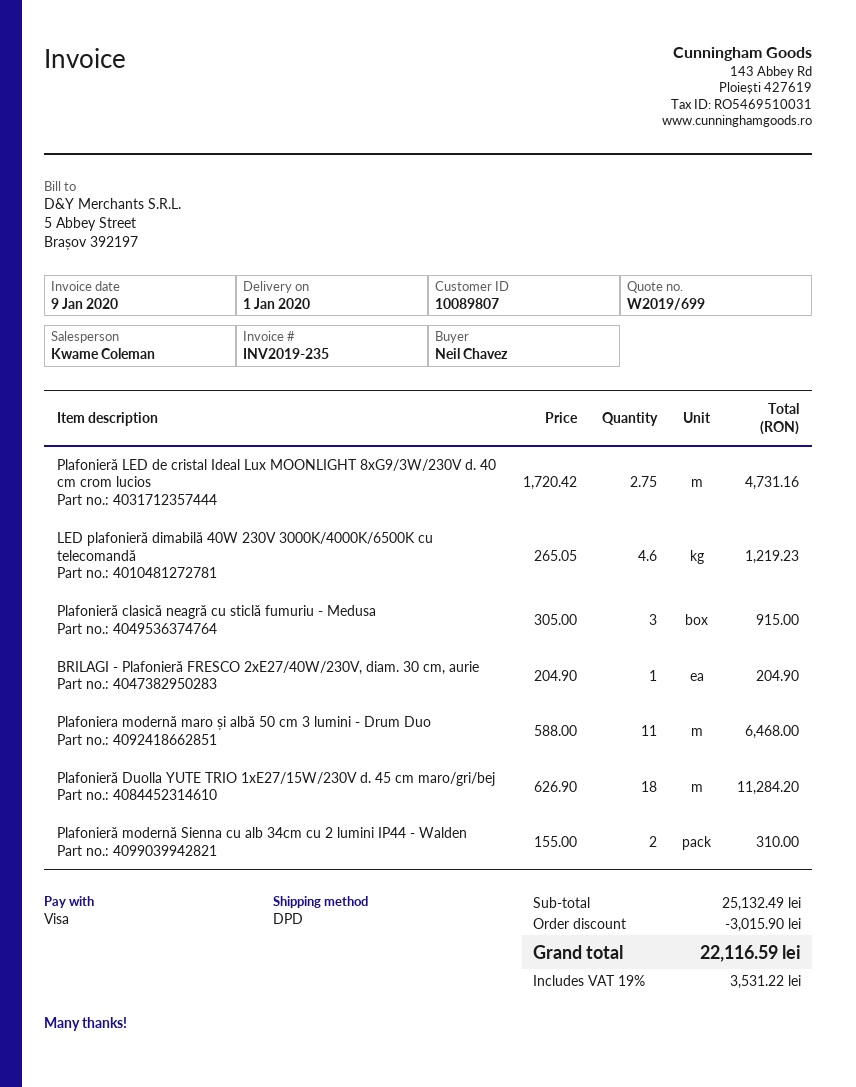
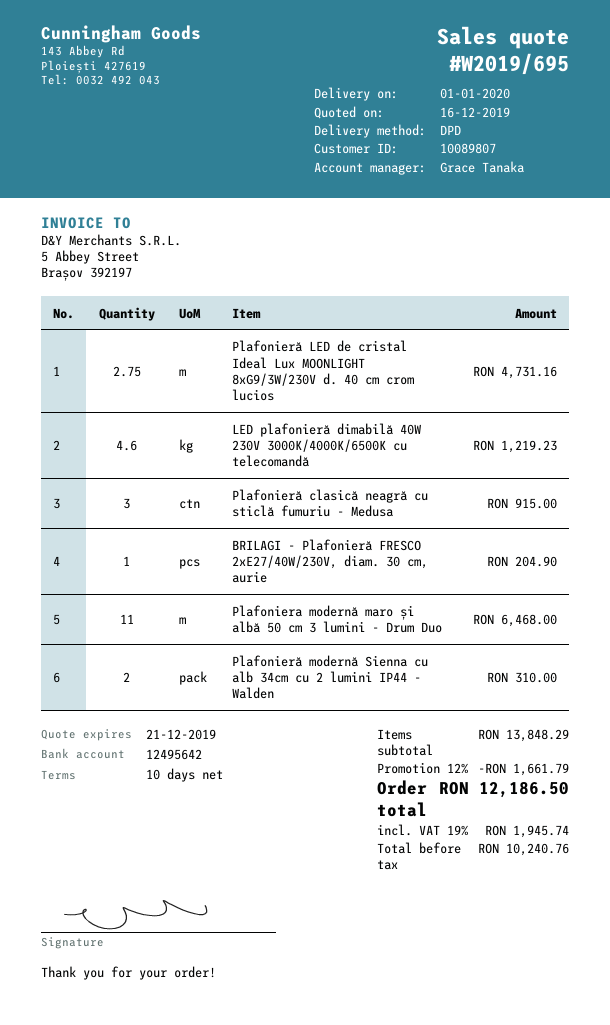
quote number: W2019/699 -> W2019/695
sales rep: Kwame Coleman -> Grace Tanaka
Plafonieră Duolla YUTE TRIO 1xE27/15W/230V d. 45 cm maro/gri/bej: 18 for 11284.20 -> none
subtotal: 25132.49 -> 13848.29
discount: 3015.90 -> 1661.79
tax: 19% = 3531.22 -> 19% = 1945.74
total: 22116.59 -> 12186.50

